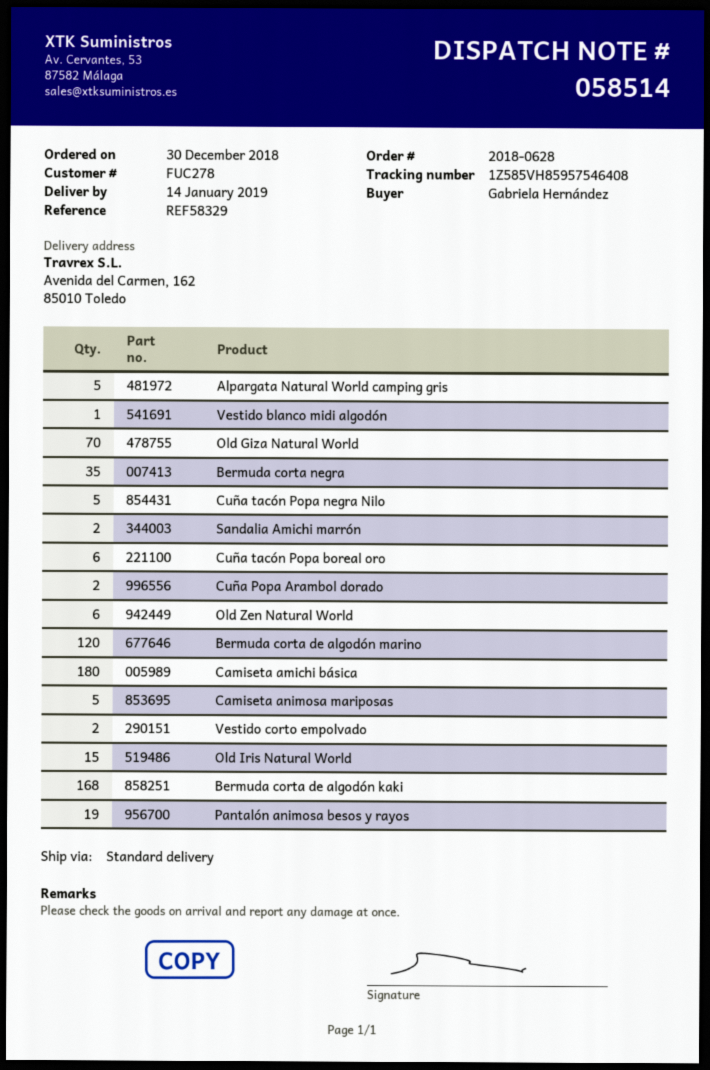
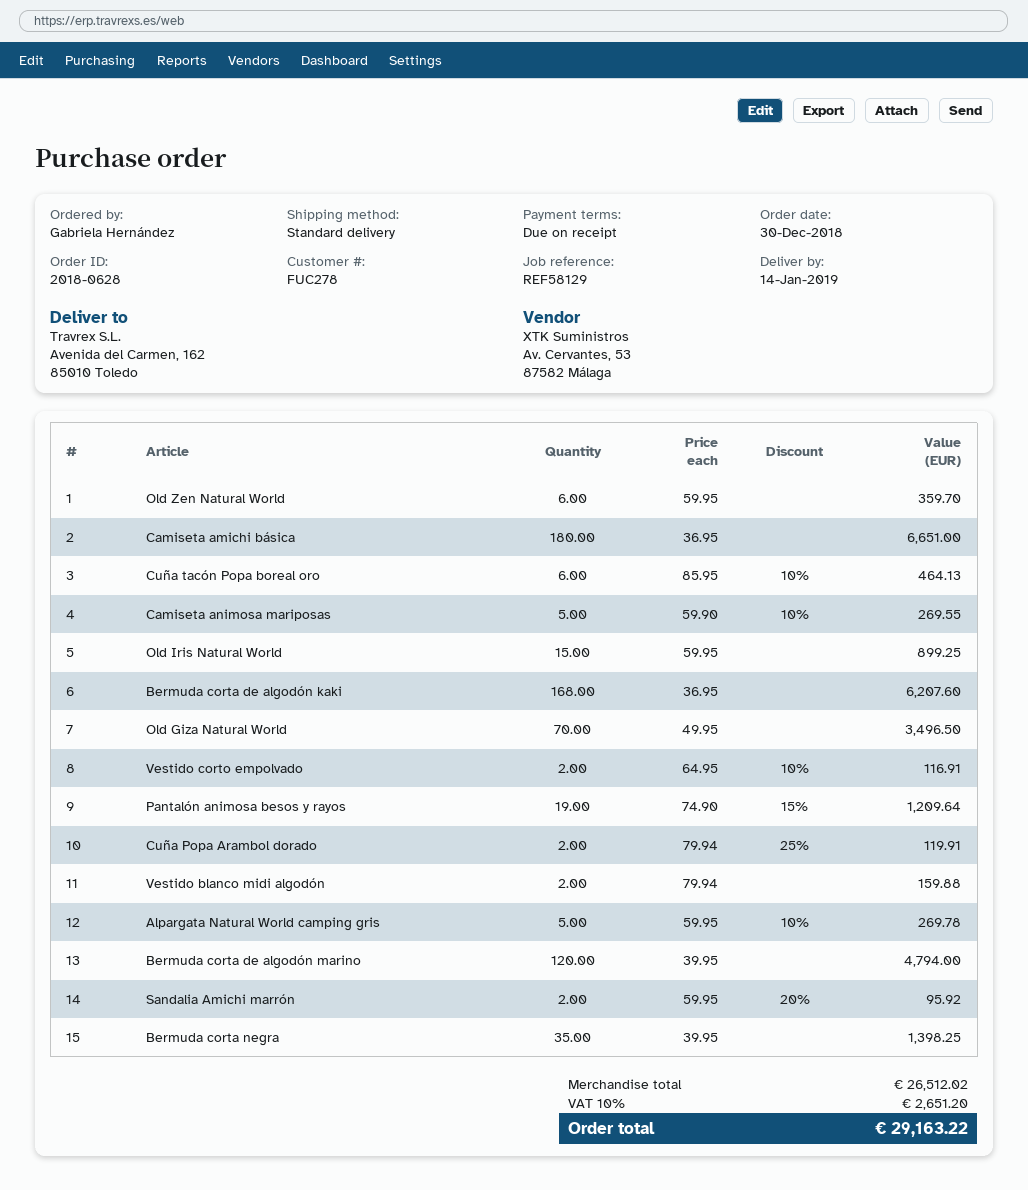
reference: REF58329 -> REF58129
Vestido blanco midi algodón: 1 -> 2
Cuña tacón Popa negra Nilo: 5 -> none

